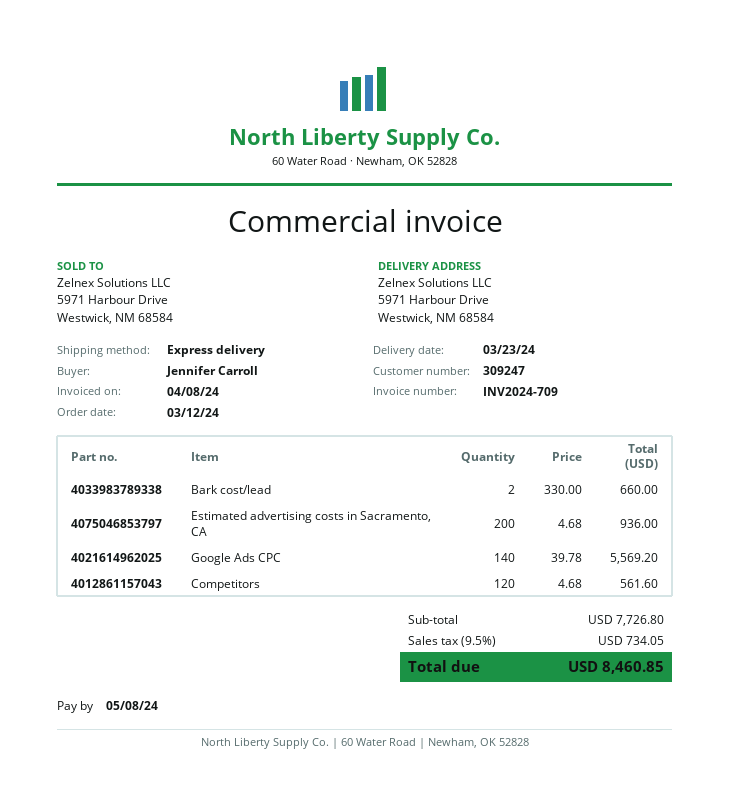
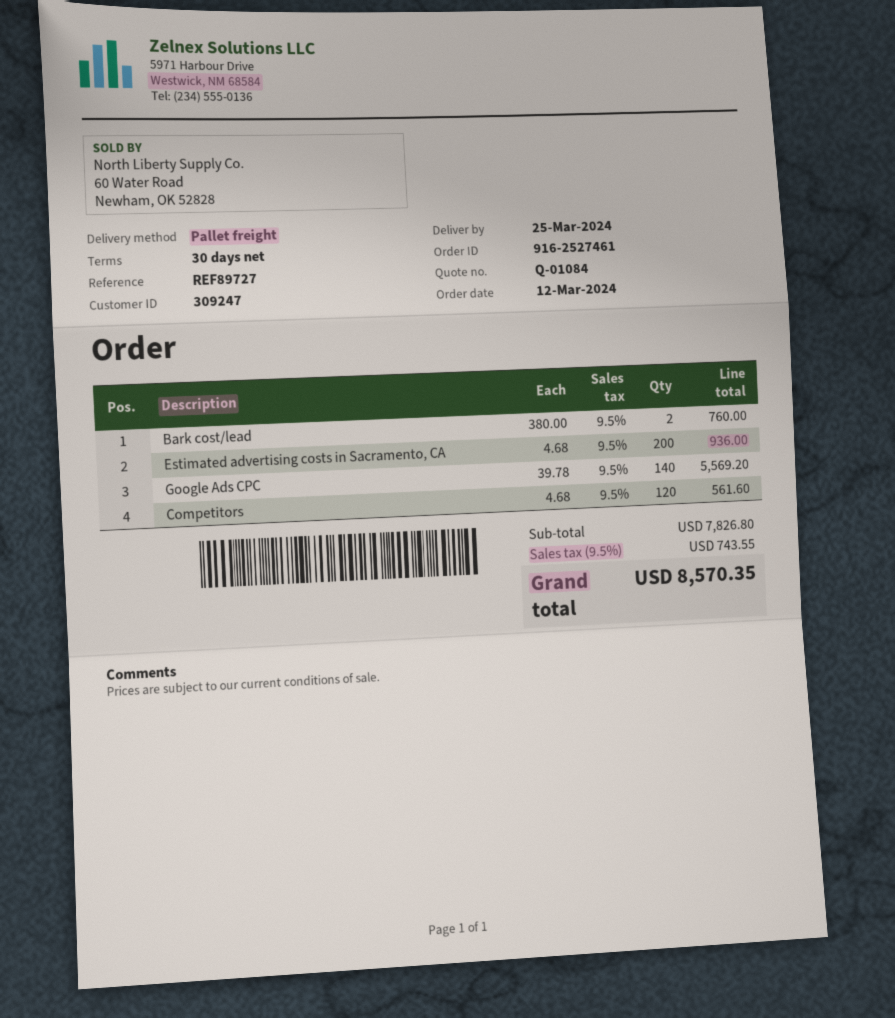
delivery date: 2024-03-23 -> 2024-03-25
shipping method: express -> pallet freight
Bark cost/lead: 2 x 330.00 = 660.00 -> 2 x 380.00 = 760.00
subtotal: 7726.80 -> 7826.80
tax: 9.5% = 734.05 -> 9.5% = 743.55
total: 8460.85 -> 8570.35

